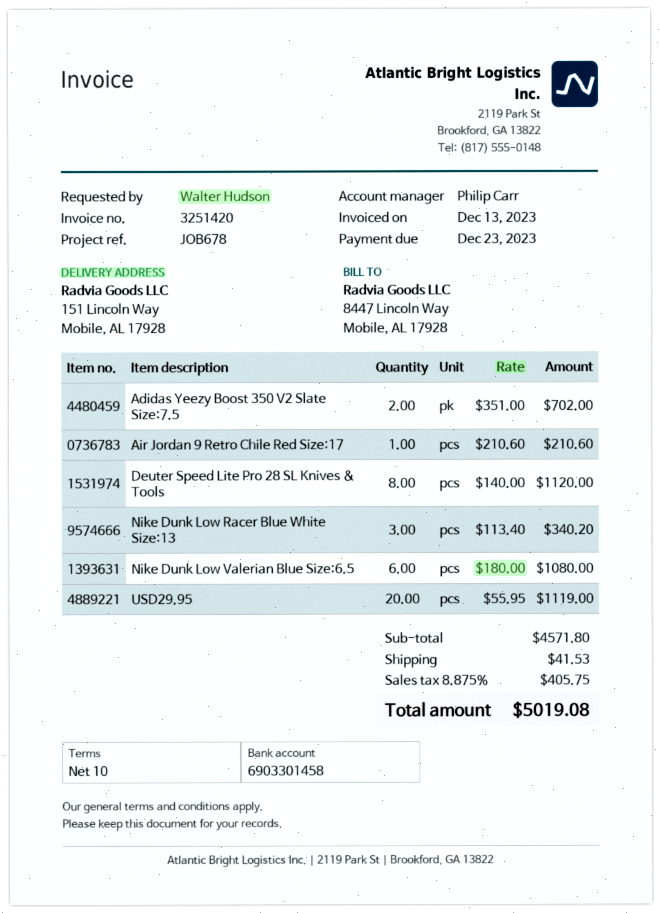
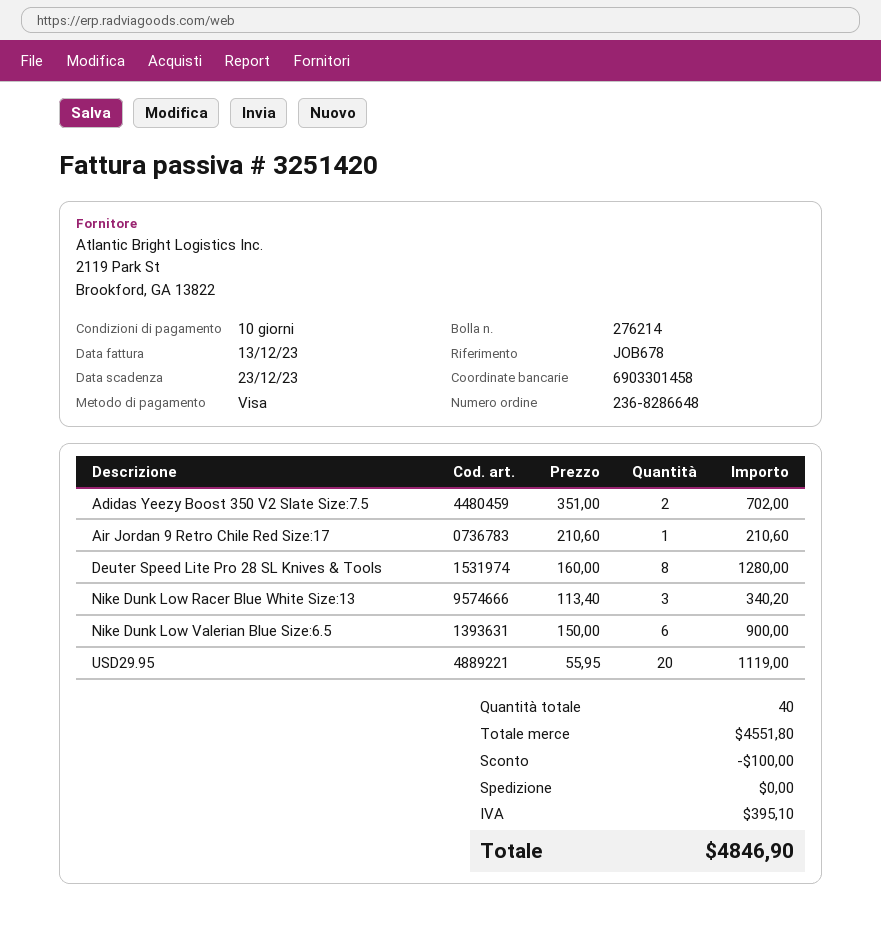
Deuter Speed Lite Pro 28 SL Knives & Tools: 8 x 140.00 = 1120.00 -> 8 x 160.00 = 1280.00
Nike Dunk Low Valerian Blue Size:6.5: 6 x 180.00 = 1080.00 -> 6 x 150.00 = 900.00
subtotal: 4571.80 -> 4551.80
discount: none -> 100.00
shipping: 41.53 -> 0.00
tax: 405.75 -> 395.10
total: 5019.08 -> 4846.90

